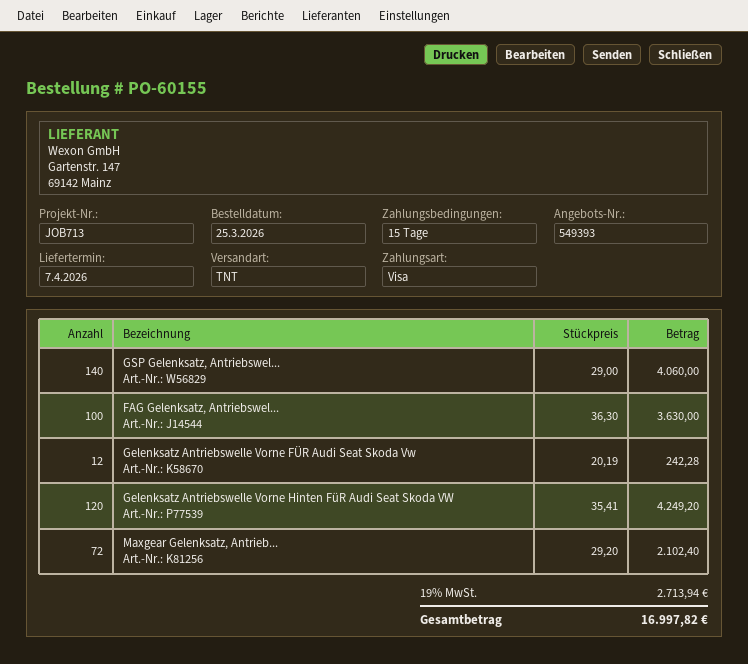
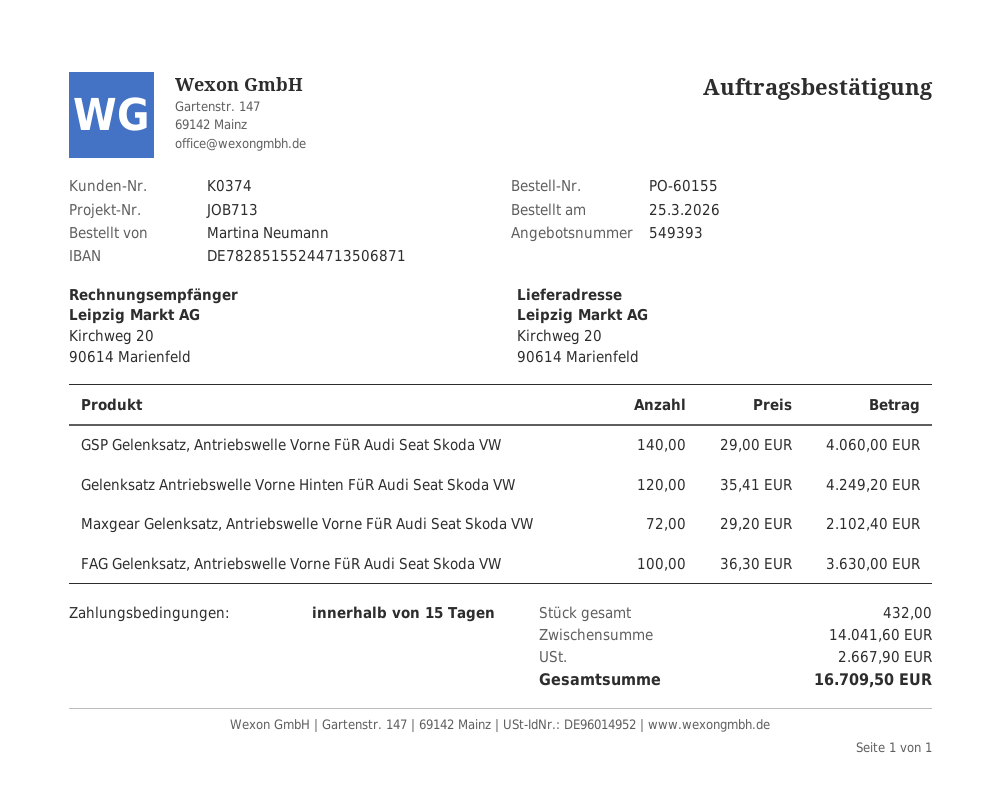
Gelenksatz Antriebswelle Vorne FÜR Audi Seat Skoda Vw: 12 x 20.19 = 242.28 -> none
tax: 2713.94 -> 2667.90
total: 16997.82 -> 16709.50

